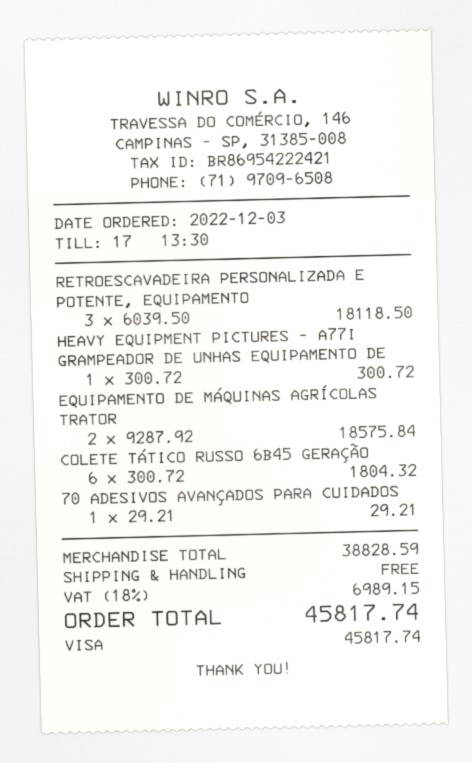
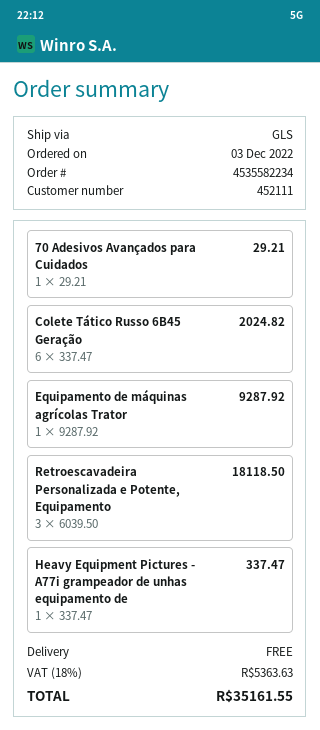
HEAVY EQUIPMENT PICTURES - A77I GRAMPEADOR DE UNHAS EQUIPAMENTO DE: 1 x 300.72 = 300.72 -> 1 x 337.47 = 337.47
EQUIPAMENTO DE MÁQUINAS AGRÍCOLAS TRATOR: 2 x 9287.92 = 18575.84 -> 1 x 9287.92 = 9287.92
COLETE TÁTICO RUSSO 6B45 GERAÇÃO: 6 x 300.72 = 1804.32 -> 6 x 337.47 = 2024.82
tax: 18% = 6989.15 -> 18% = 5363.63
total: 45817.74 -> 35161.55

